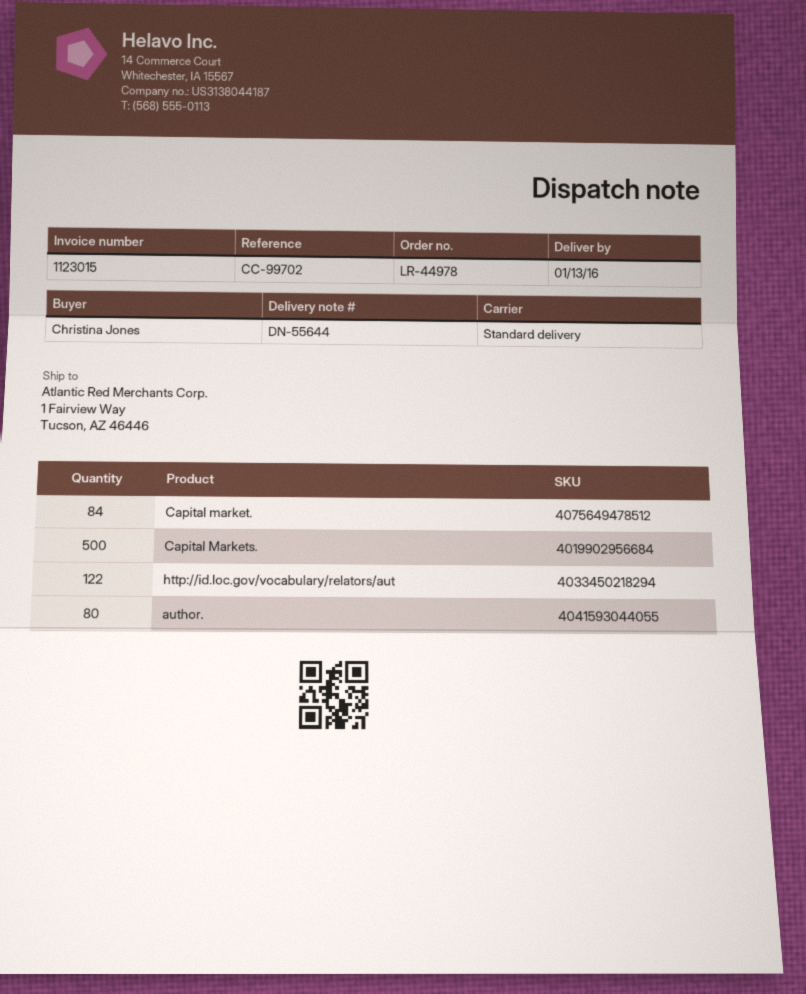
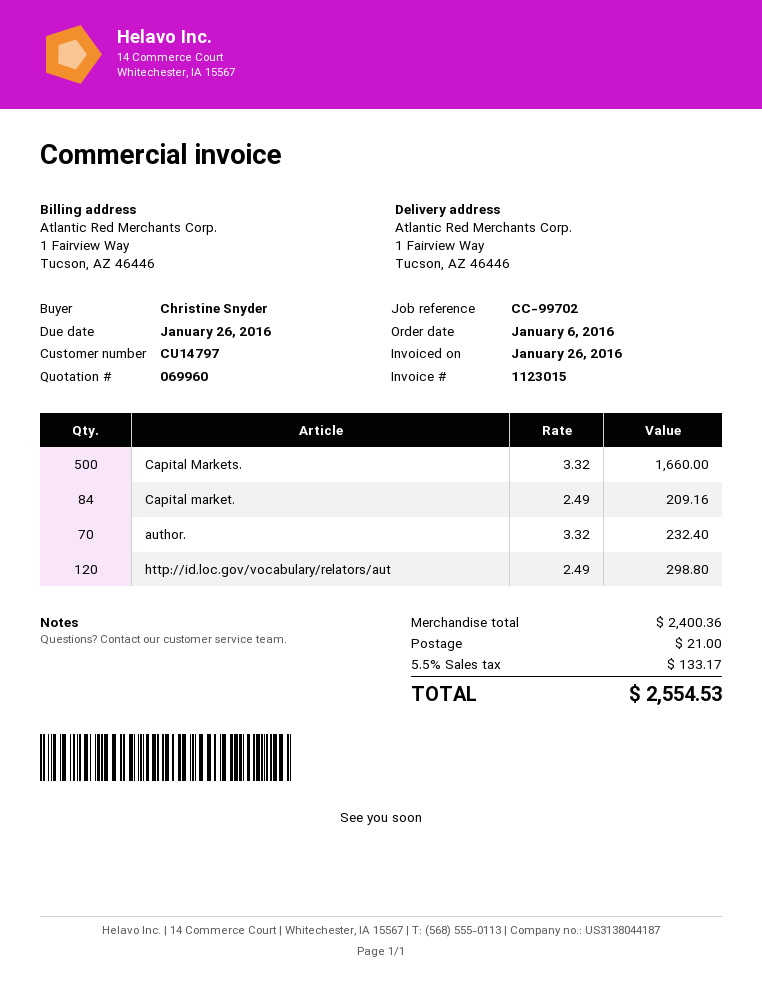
ordered by: Christina Jones -> Christine Snyder
http://id.loc.gov/vocabulary/relators/aut: 122 -> 120
author.: 80 -> 70

